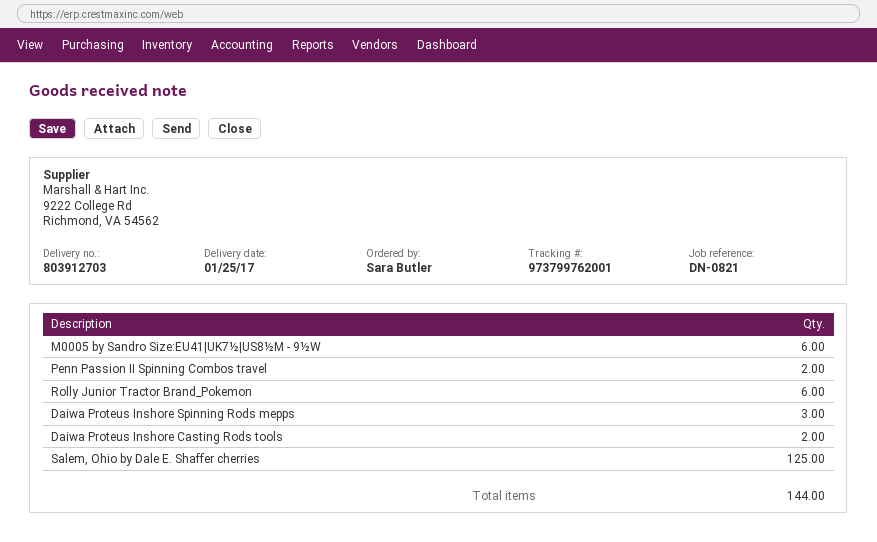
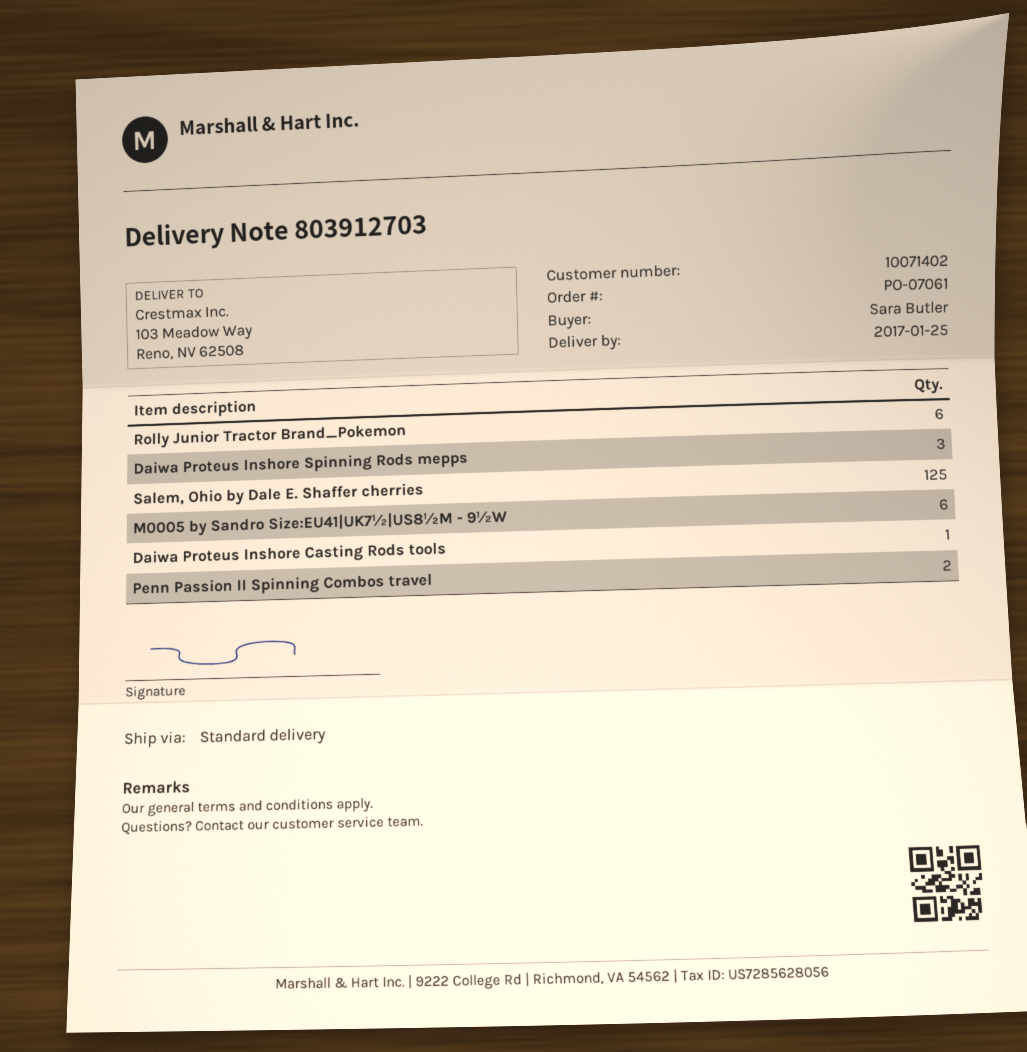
Daiwa Proteus Inshore Casting Rods tools: 2 -> 1

